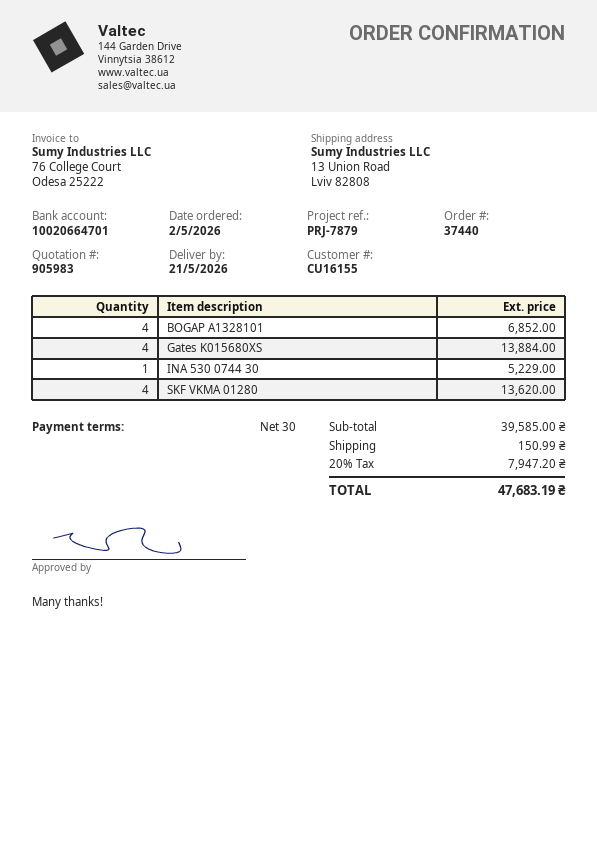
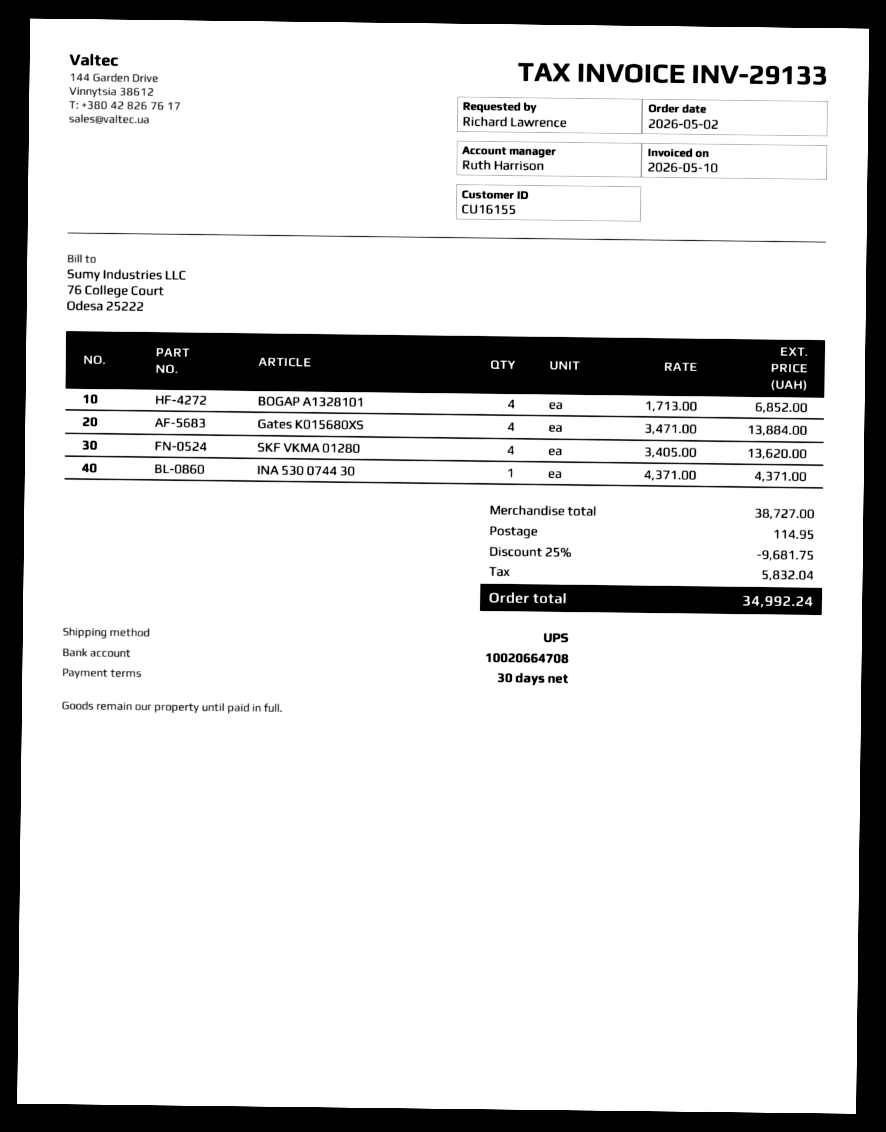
bank account: 10020664701 -> 10020664708
INA 530 0744 30: 1 for 5229.00 -> 1 for 4371.00
subtotal: 39585.00 -> 38727.00
discount: none -> 25% = 9681.75
shipping: 150.99 -> 114.95
tax: 7947.20 -> 5832.04
total: 47683.19 -> 34992.24

